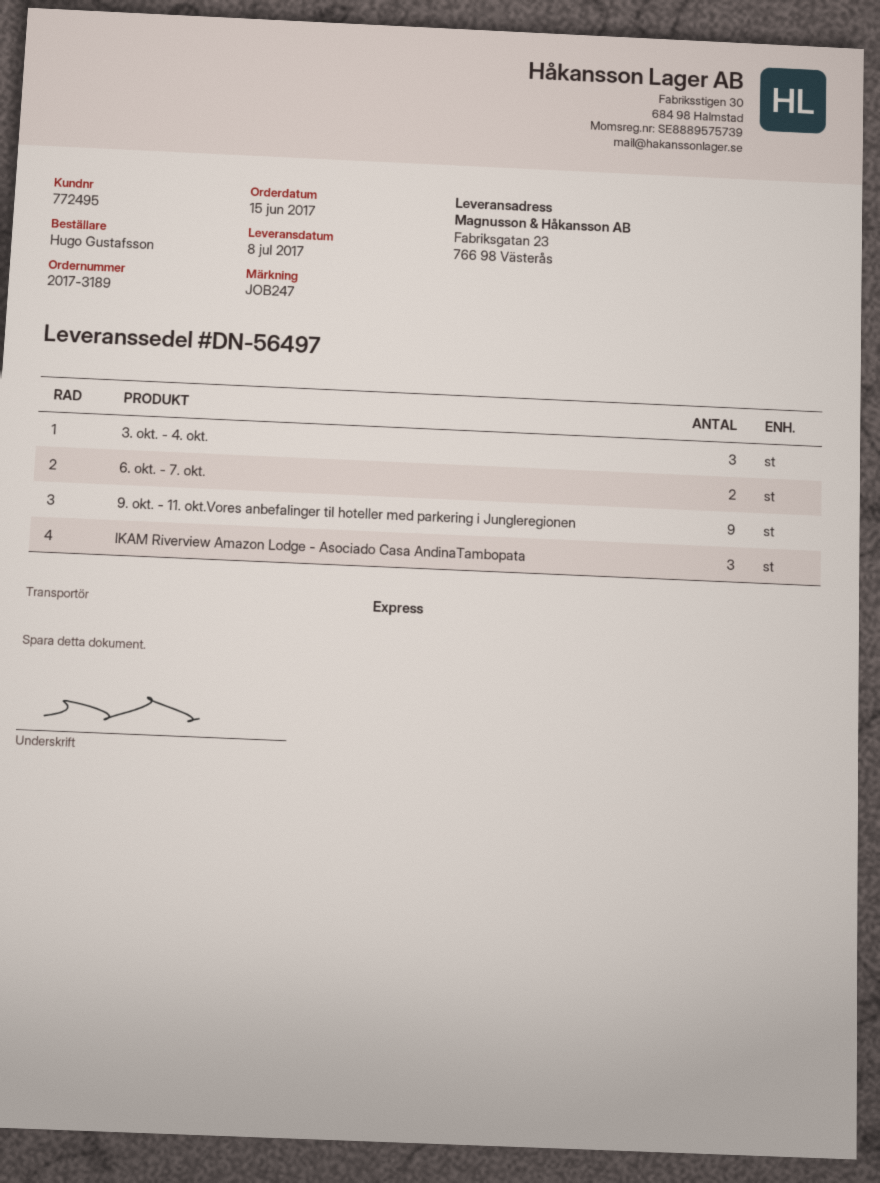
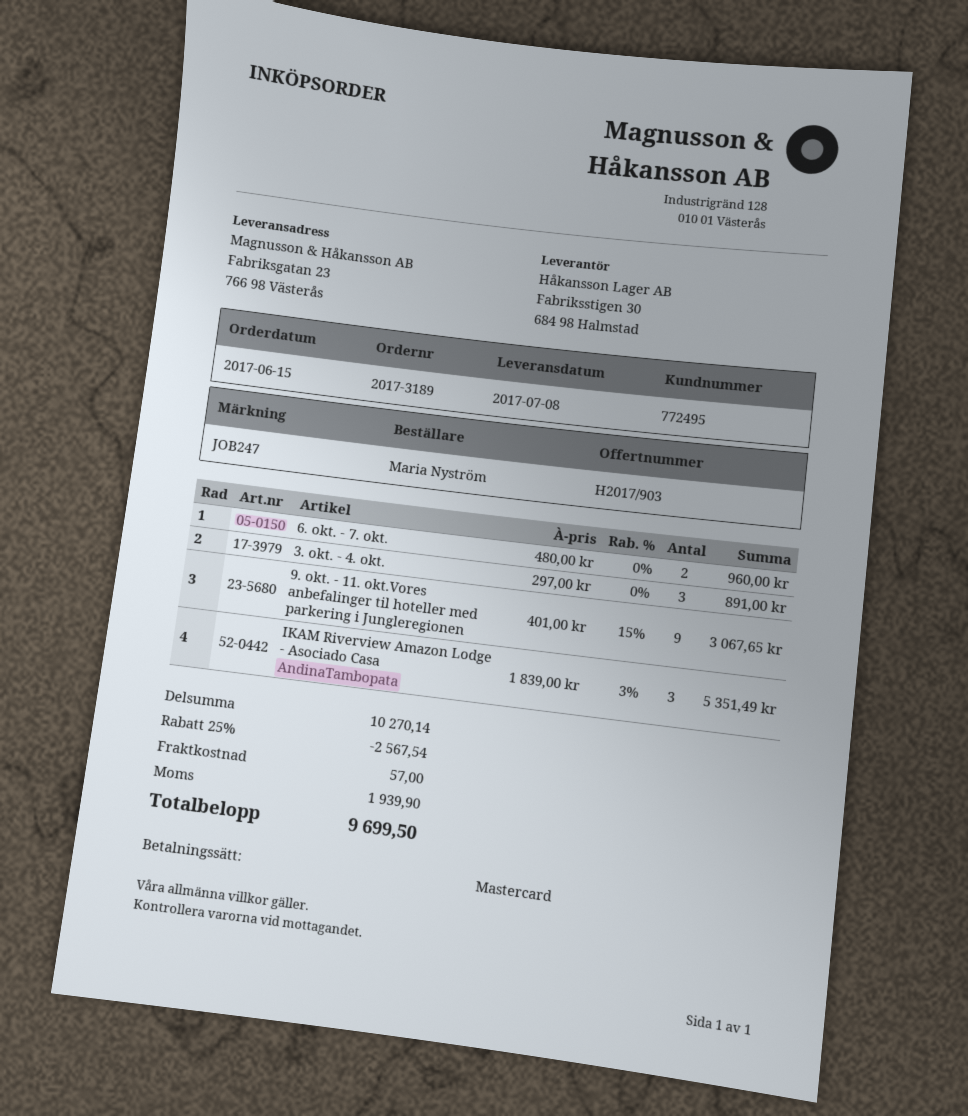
ordered by: Hugo Gustafsson -> Maria Nyström

